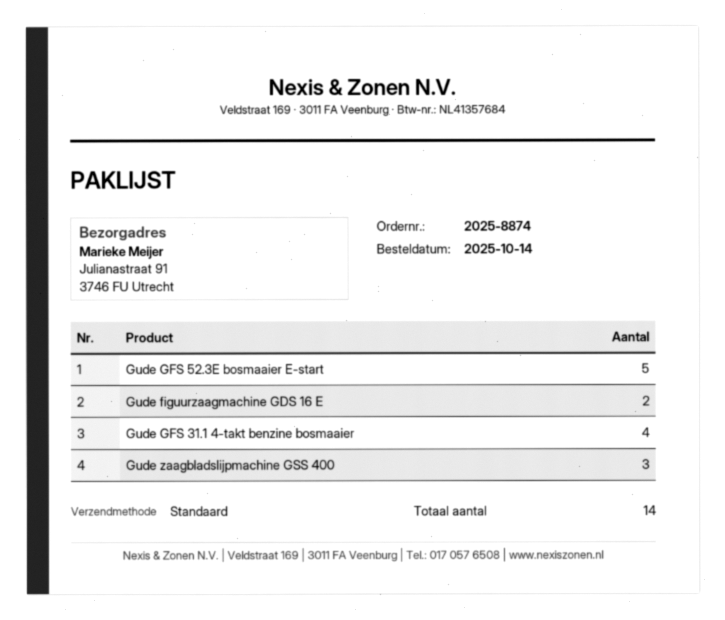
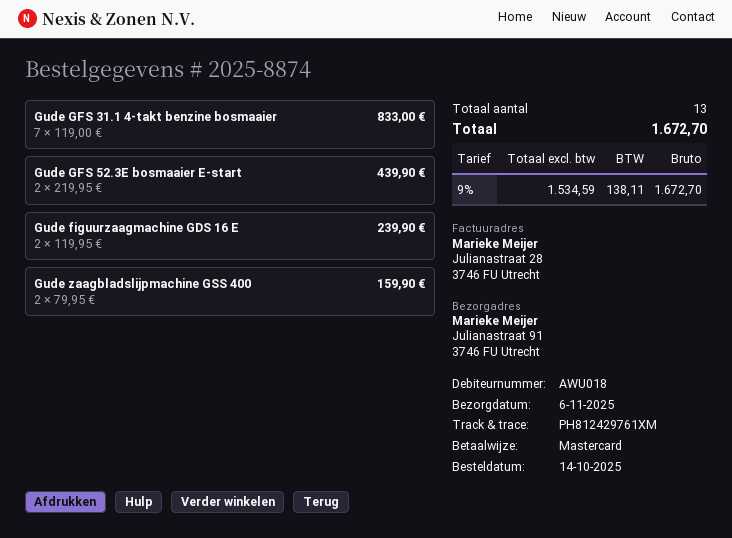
Gude GFS 52.3E bosmaaier E-start: 5 -> 2
Gude GFS 31.1 4-takt benzine bosmaaier: 4 -> 7
Gude zaagbladslijpmachine GSS 400: 3 -> 2
total quantity: 14 -> 13

